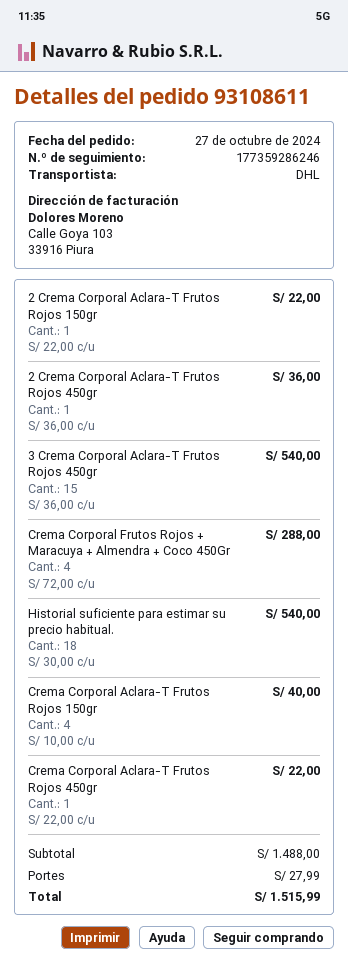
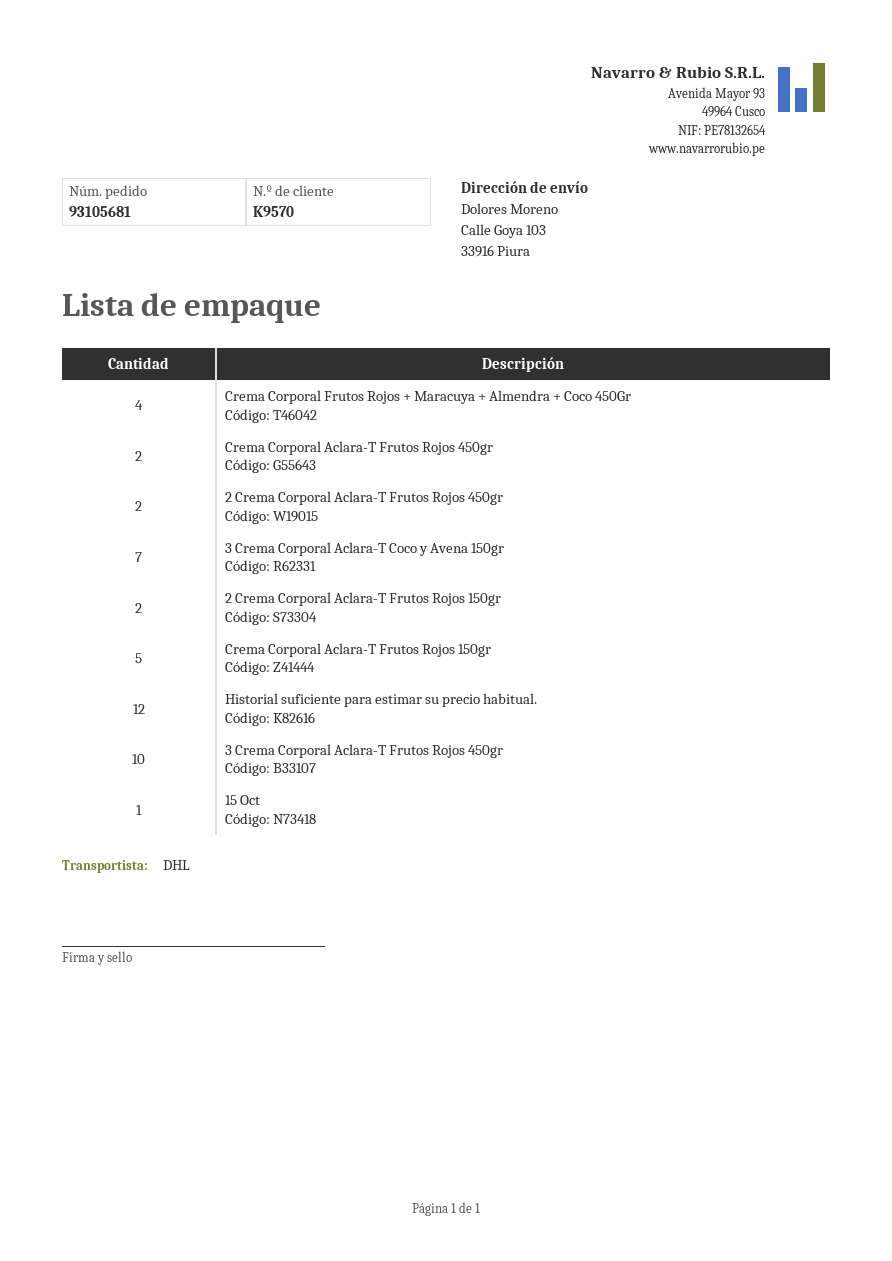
order number: 93108611 -> 93105681
2 Crema Corporal Aclara-T Frutos Rojos 150gr: 1 -> 2
2 Crema Corporal Aclara-T Frutos Rojos 450gr: 1 -> 2
3 Crema Corporal Aclara-T Frutos Rojos 450gr: 15 -> 10
Historial suficiente para estimar su precio habitual.: 18 -> 12
Crema Corporal Aclara-T Frutos Rojos 150gr: 4 -> 5
Crema Corporal Aclara-T Frutos Rojos 450gr: 1 -> 2
3 Crema Corporal Aclara-T Coco y Avena 150gr: none -> 7
15 Oct: none -> 1

